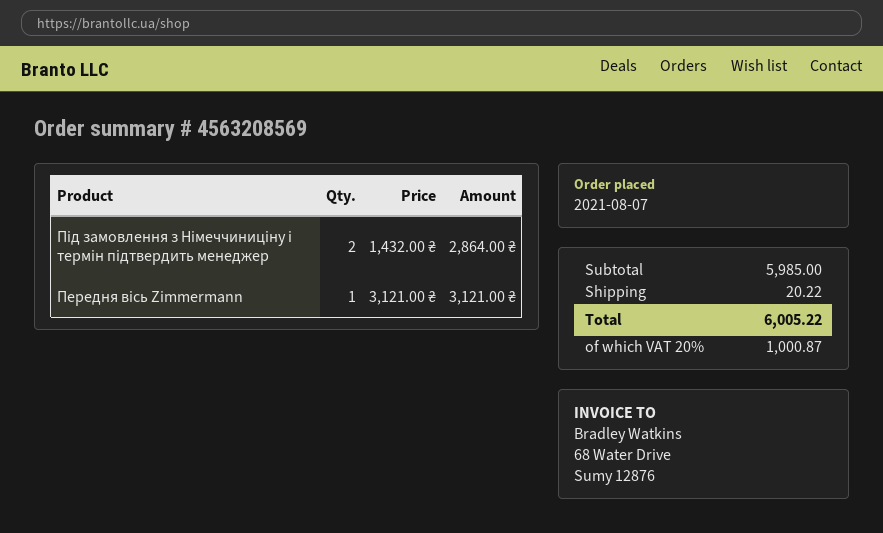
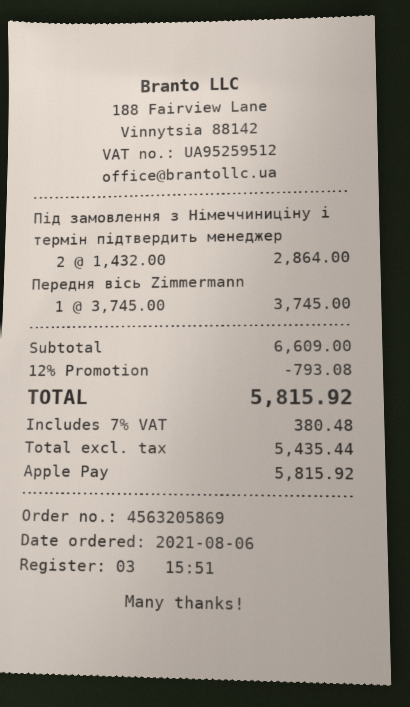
order number: 4563208569 -> 4563205869
order date: 2021-08-07 -> 2021-08-06
Передня вісь Zimmermann: 1 x 3121.00 = 3121.00 -> 1 x 3745.00 = 3745.00
subtotal: 5985.00 -> 6609.00
discount: none -> 12% = 793.08
shipping: 20.22 -> none
tax: 20% = 1000.87 -> 7% = 380.48
total: 6005.22 -> 5815.92

